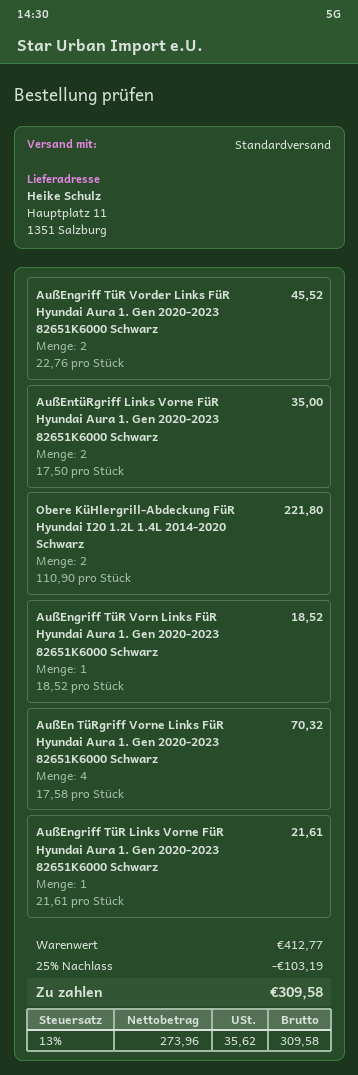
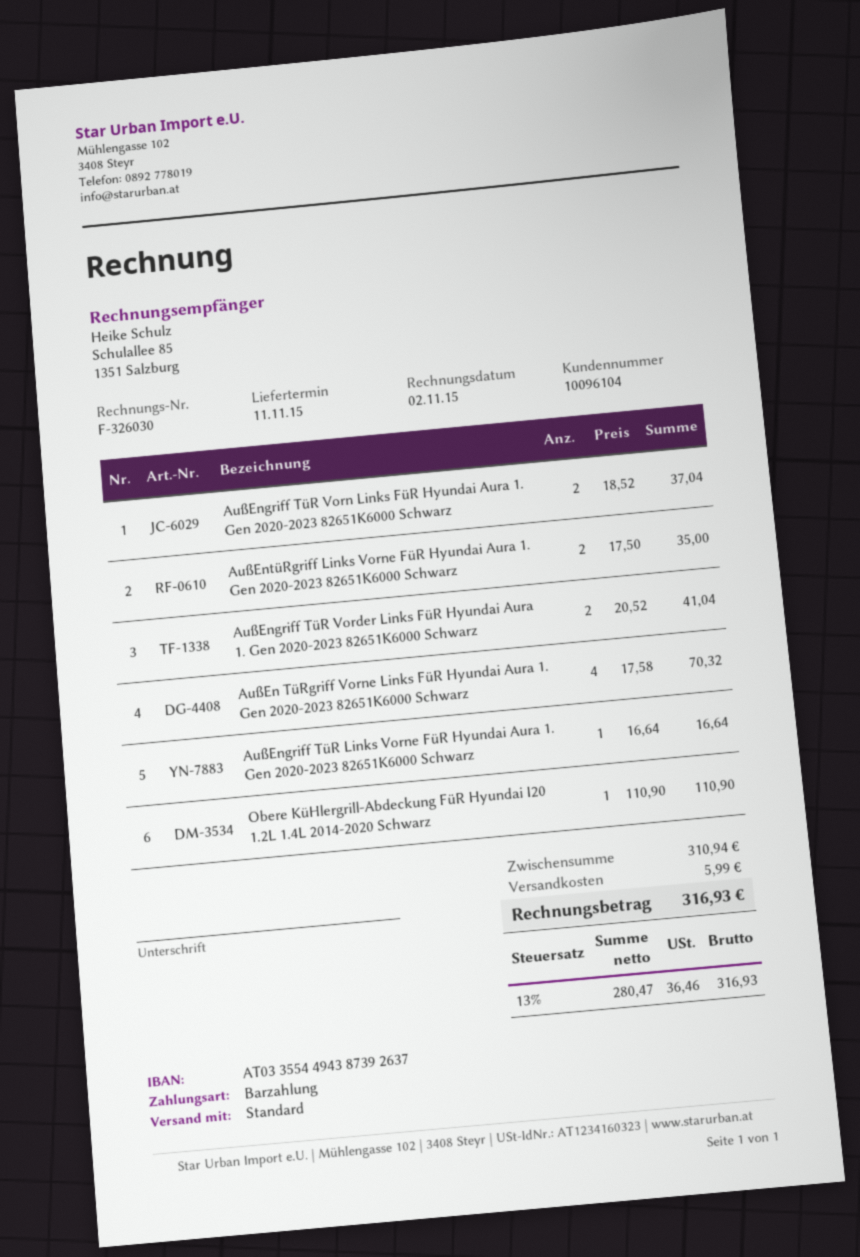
AußEngriff TüR Vorder Links FüR Hyundai Aura 1. Gen 2020-2023 82651K6000 Schwarz: 2 x 22.76 = 45.52 -> 2 x 20.52 = 41.04
Obere KüHlergrill-Abdeckung FüR Hyundai I20 1.2L 1.4L 2014-2020 Schwarz: 2 x 110.90 = 221.80 -> 1 x 110.90 = 110.90
AußEngriff TüR Vorn Links FüR Hyundai Aura 1. Gen 2020-2023 82651K6000 Schwarz: 1 x 18.52 = 18.52 -> 2 x 18.52 = 37.04
AußEngriff TüR Links Vorne FüR Hyundai Aura 1. Gen 2020-2023 82651K6000 Schwarz: 1 x 21.61 = 21.61 -> 1 x 16.64 = 16.64
subtotal: 412.77 -> 310.94
discount: 25% = 103.19 -> none
shipping: none -> 5.99
net: 273.96 -> 280.47
tax: 13% = 35.62 -> 13% = 36.46
total: 309.58 -> 316.93

